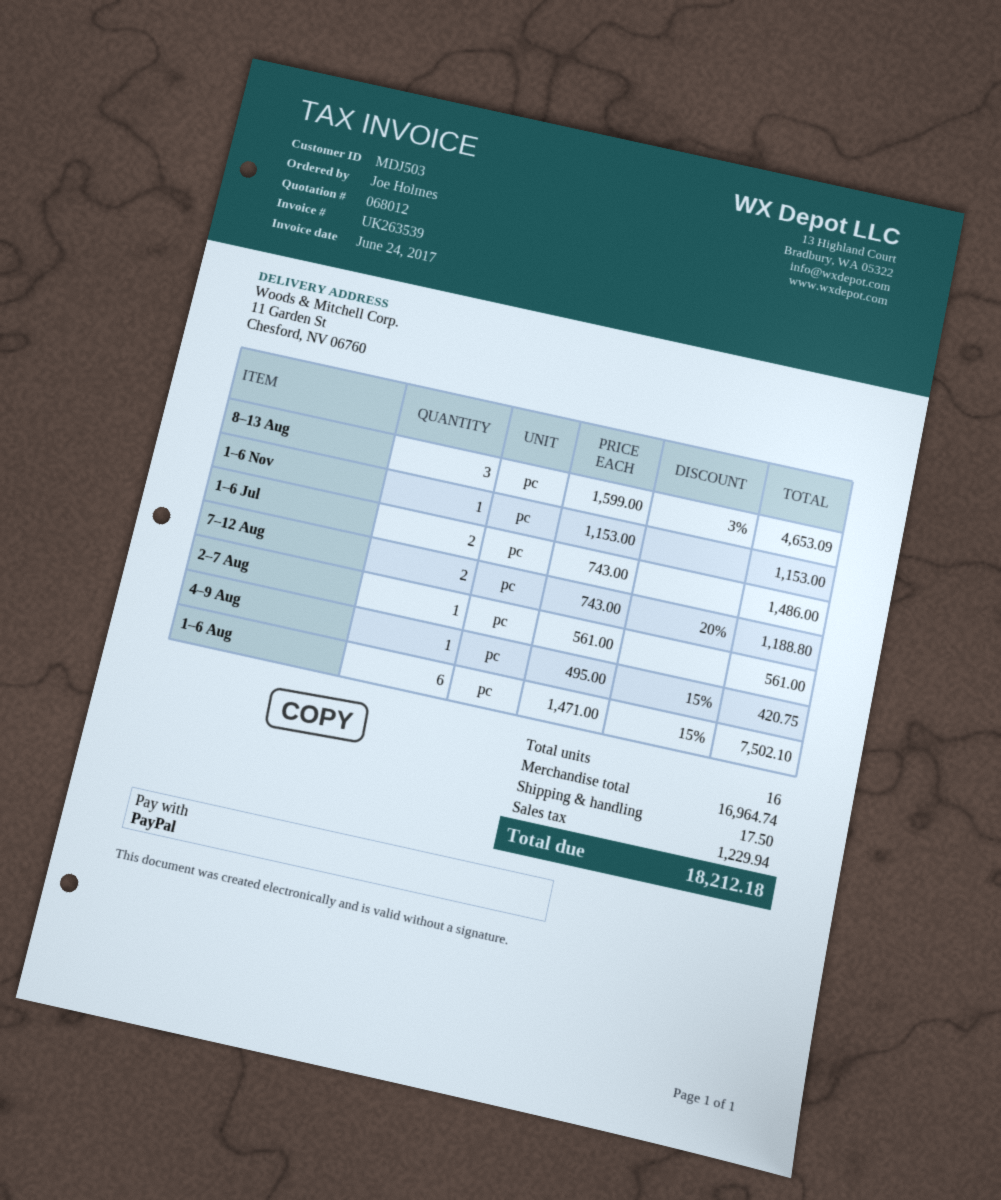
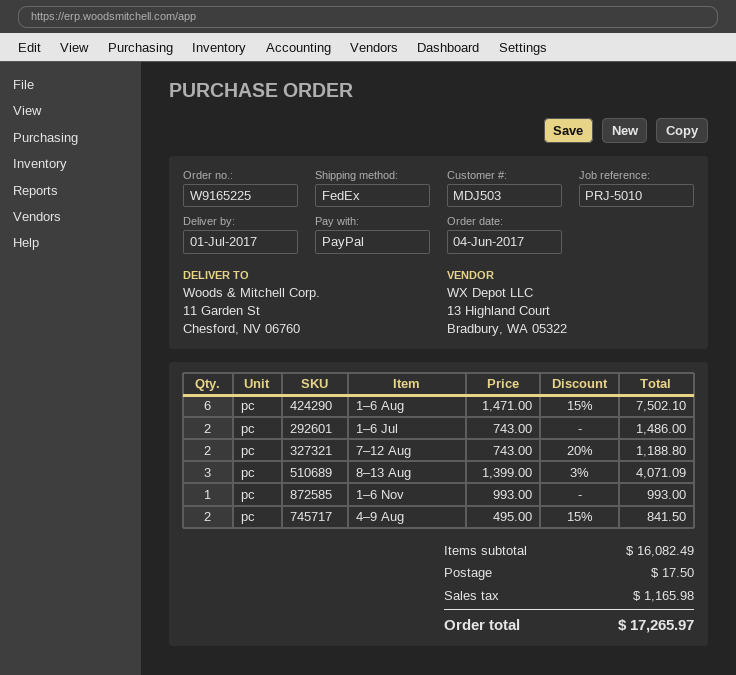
8–13 Aug: 3 x 1599.00 - 3% = 4653.09 -> 3 x 1399.00 - 3% = 4071.09
1–6 Nov: 1 x 1153.00 = 1153.00 -> 1 x 993.00 = 993.00
2–7 Aug: 1 x 561.00 = 561.00 -> none
4–9 Aug: 1 x 495.00 - 15% = 420.75 -> 2 x 495.00 - 15% = 841.50
subtotal: 16964.74 -> 16082.49
tax: 1229.94 -> 1165.98
total: 18212.18 -> 17265.97

